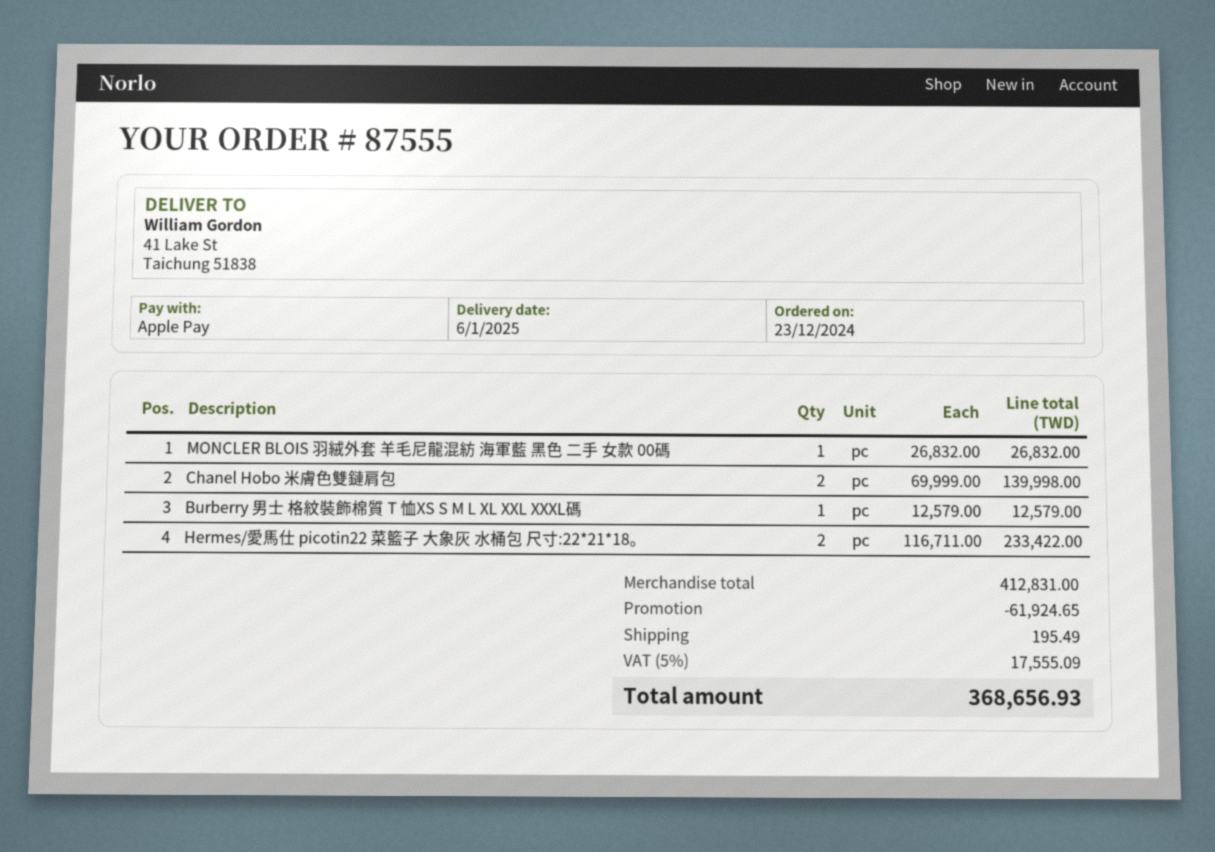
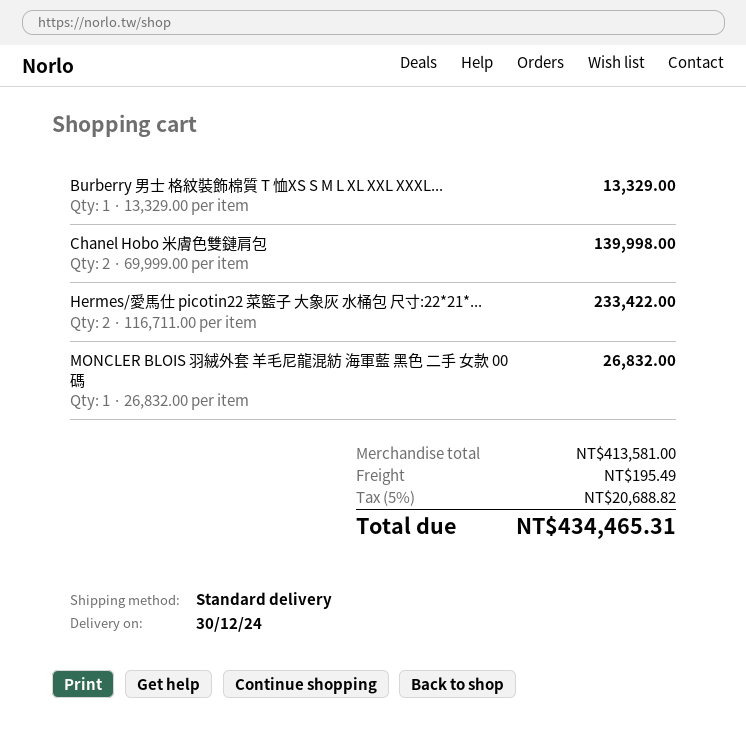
delivery date: 2025-01-06 -> 2024-12-30
Burberry 男士 格紋裝飾棉質 T 恤XS S M L XL XXL XXXL碼: 1 x 12579.00 = 12579.00 -> 1 x 13329.00 = 13329.00
subtotal: 412831.00 -> 413581.00
discount: 61924.65 -> none
tax: 5% = 17555.09 -> 5% = 20688.82
total: 368656.93 -> 434465.31

